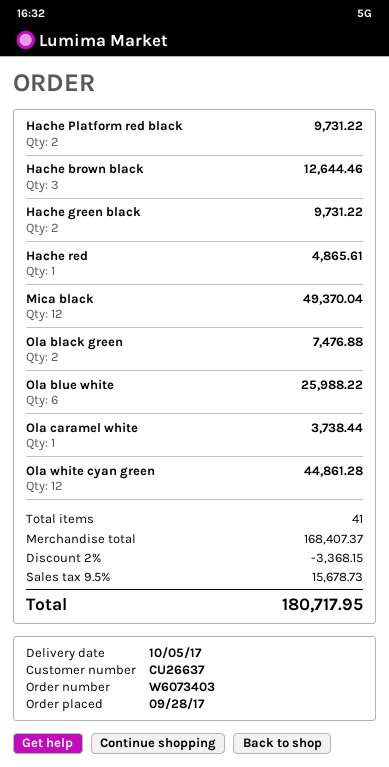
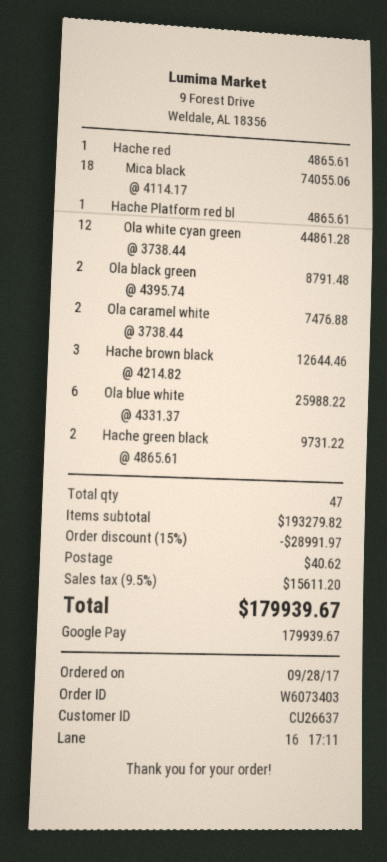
Hache Platform red black: 2 for 9731.22 -> 1 for 4865.61
Mica black: 12 for 49370.04 -> 18 for 74055.06
Ola black green: 2 for 7476.88 -> 2 for 8791.48
Ola caramel white: 1 for 3738.44 -> 2 for 7476.88
total quantity: 41 -> 47
subtotal: 168407.37 -> 193279.82
discount: 2% = 3368.15 -> 15% = 28991.97
shipping: none -> 40.62
tax: 9.5% = 15678.73 -> 9.5% = 15611.20
total: 180717.95 -> 179939.67

